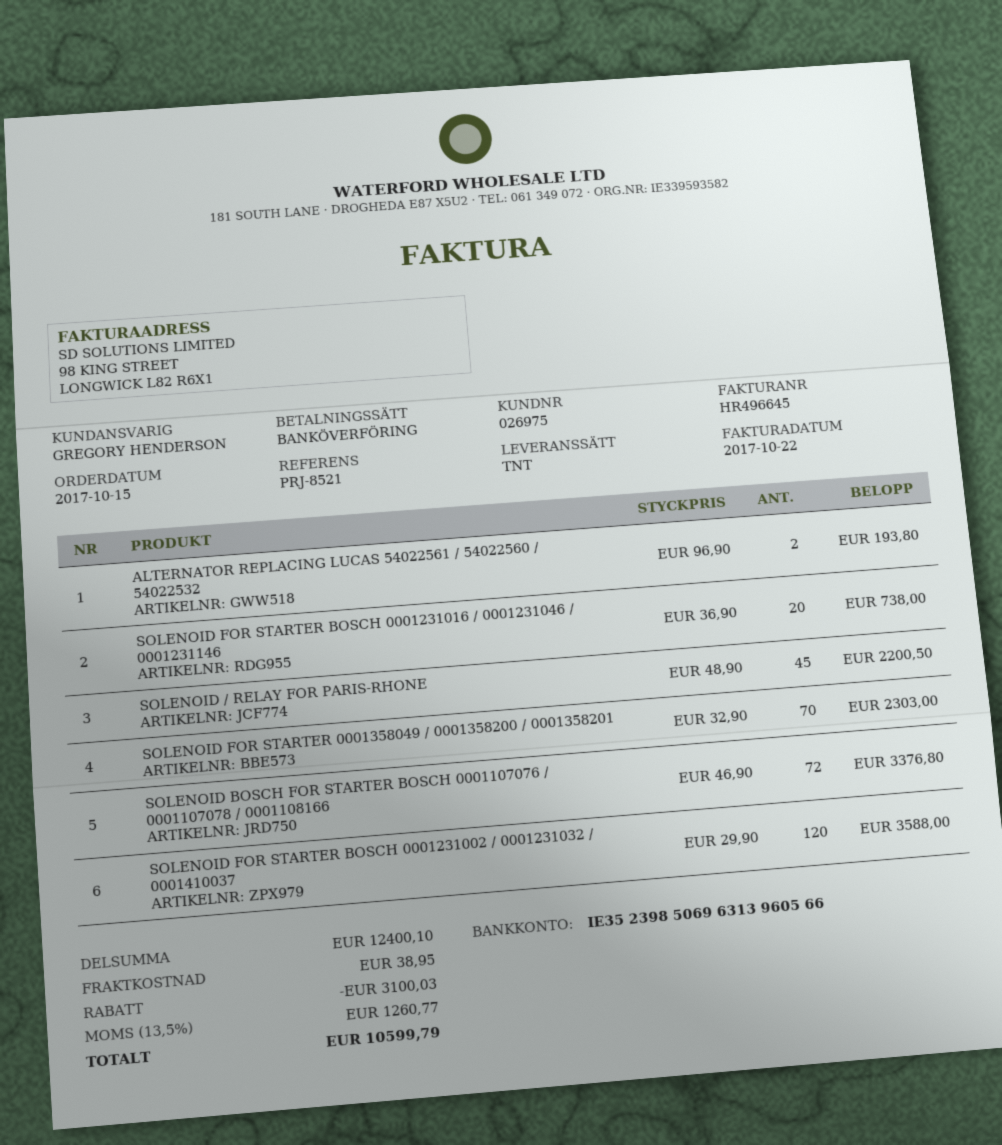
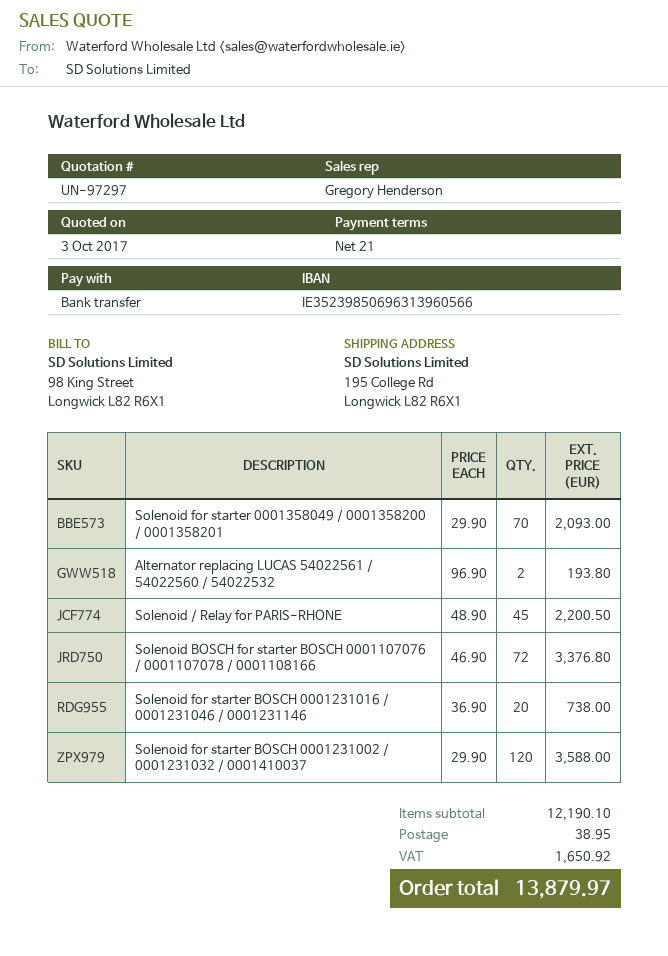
SOLENOID FOR STARTER 0001358049 / 0001358200 / 0001358201: 70 x 32.90 = 2303.00 -> 70 x 29.90 = 2093.00
subtotal: 12400.10 -> 12190.10
discount: 3100.03 -> none
tax: 1260.77 -> 1650.92
total: 10599.79 -> 13879.97

